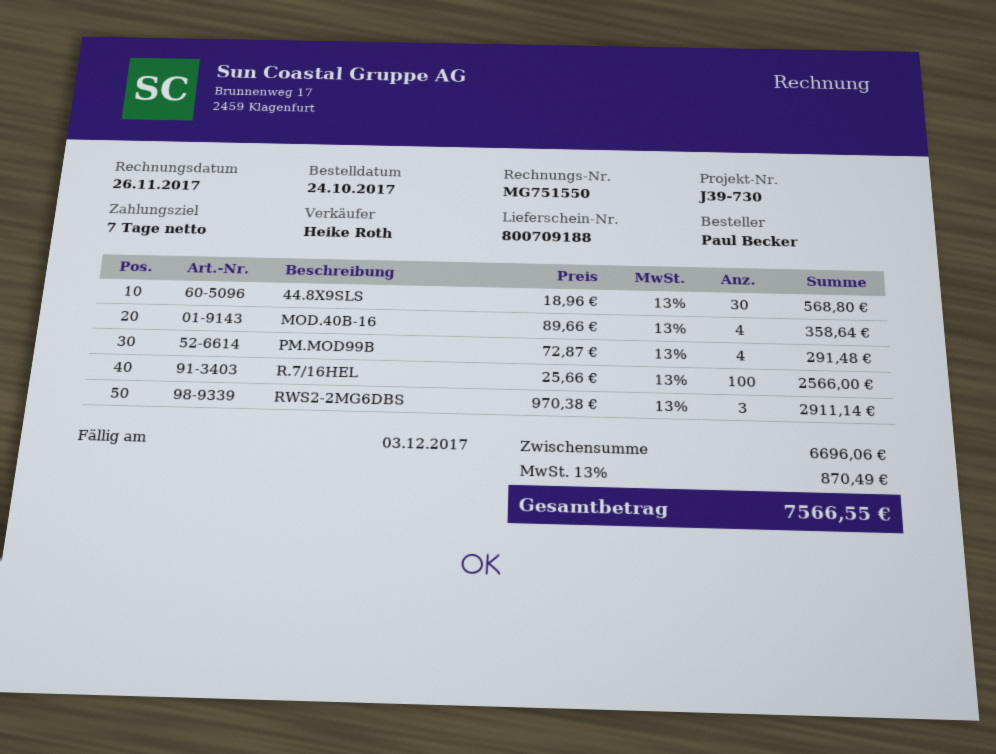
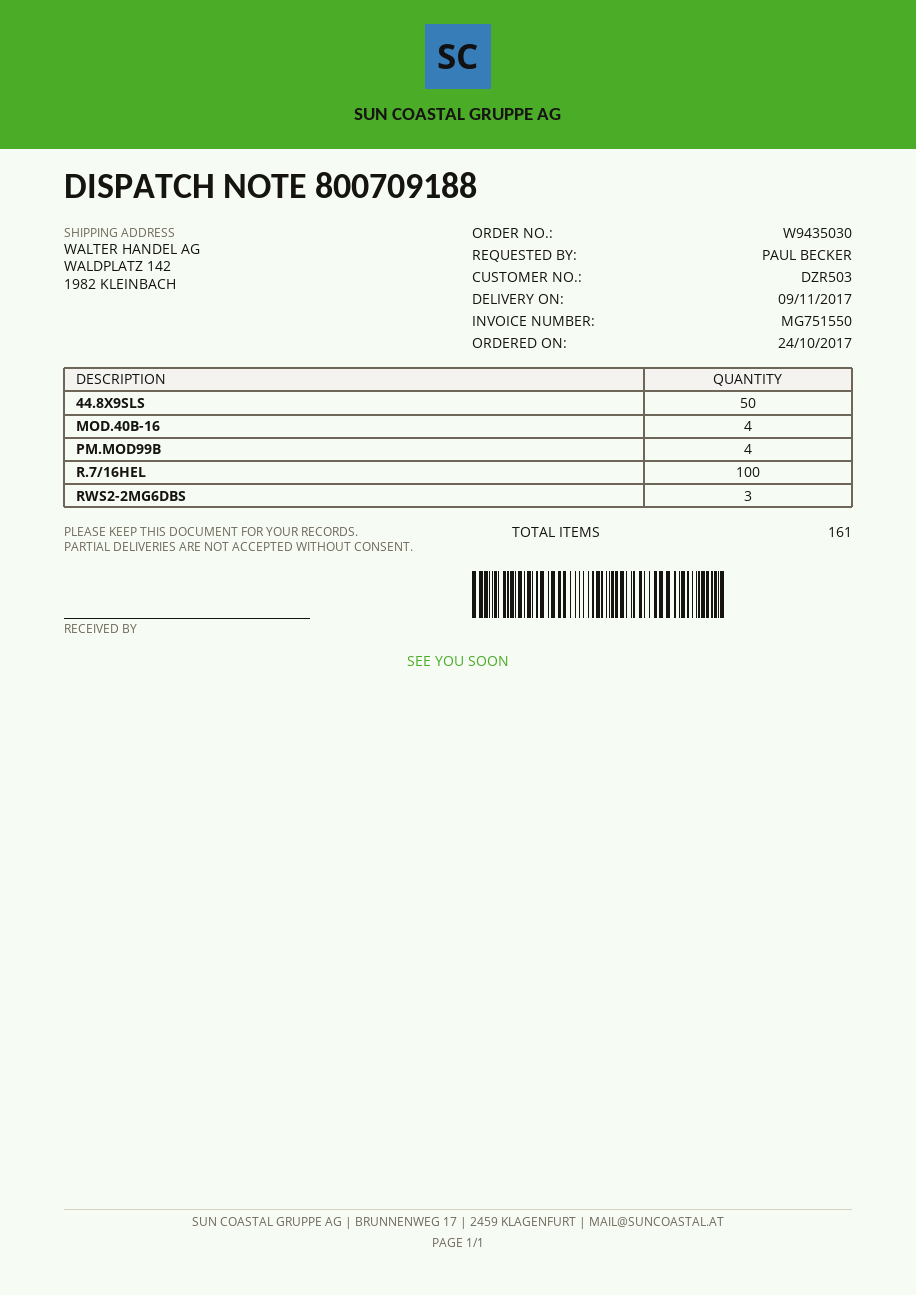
44.8X9SLS: 30 -> 50

